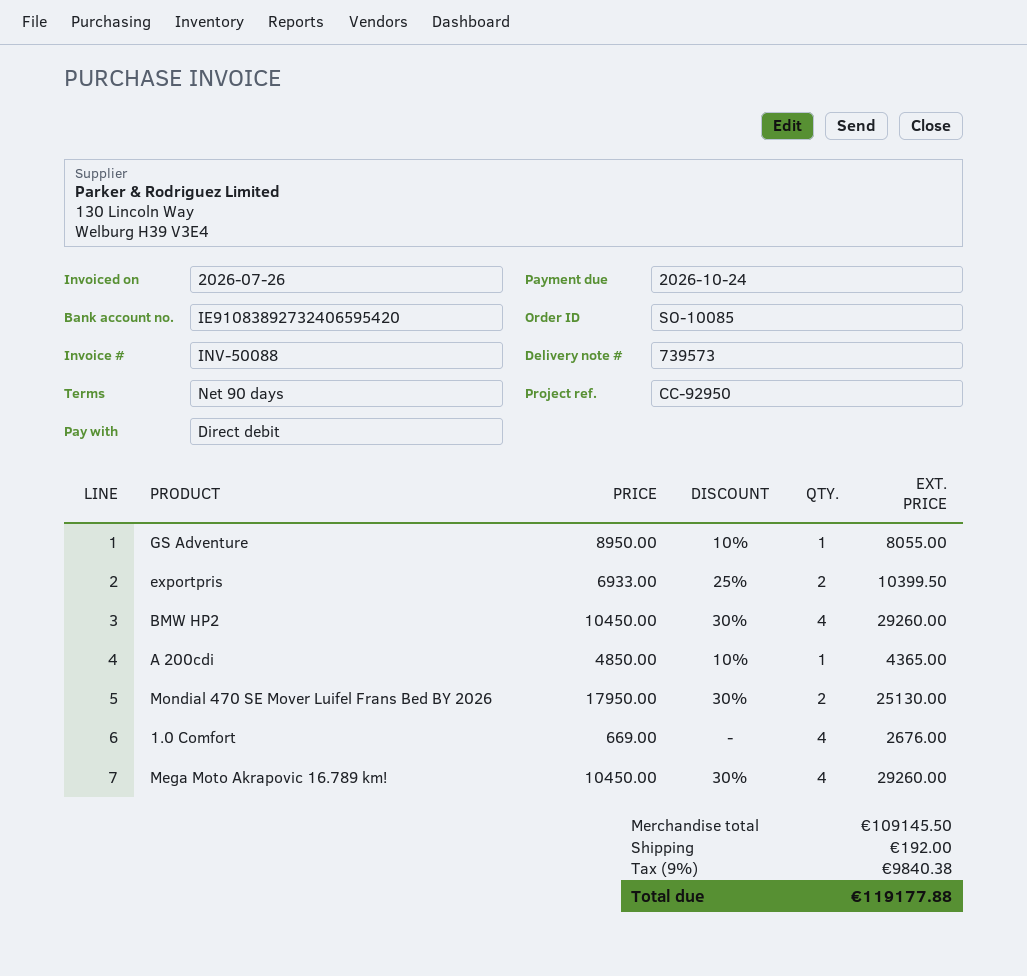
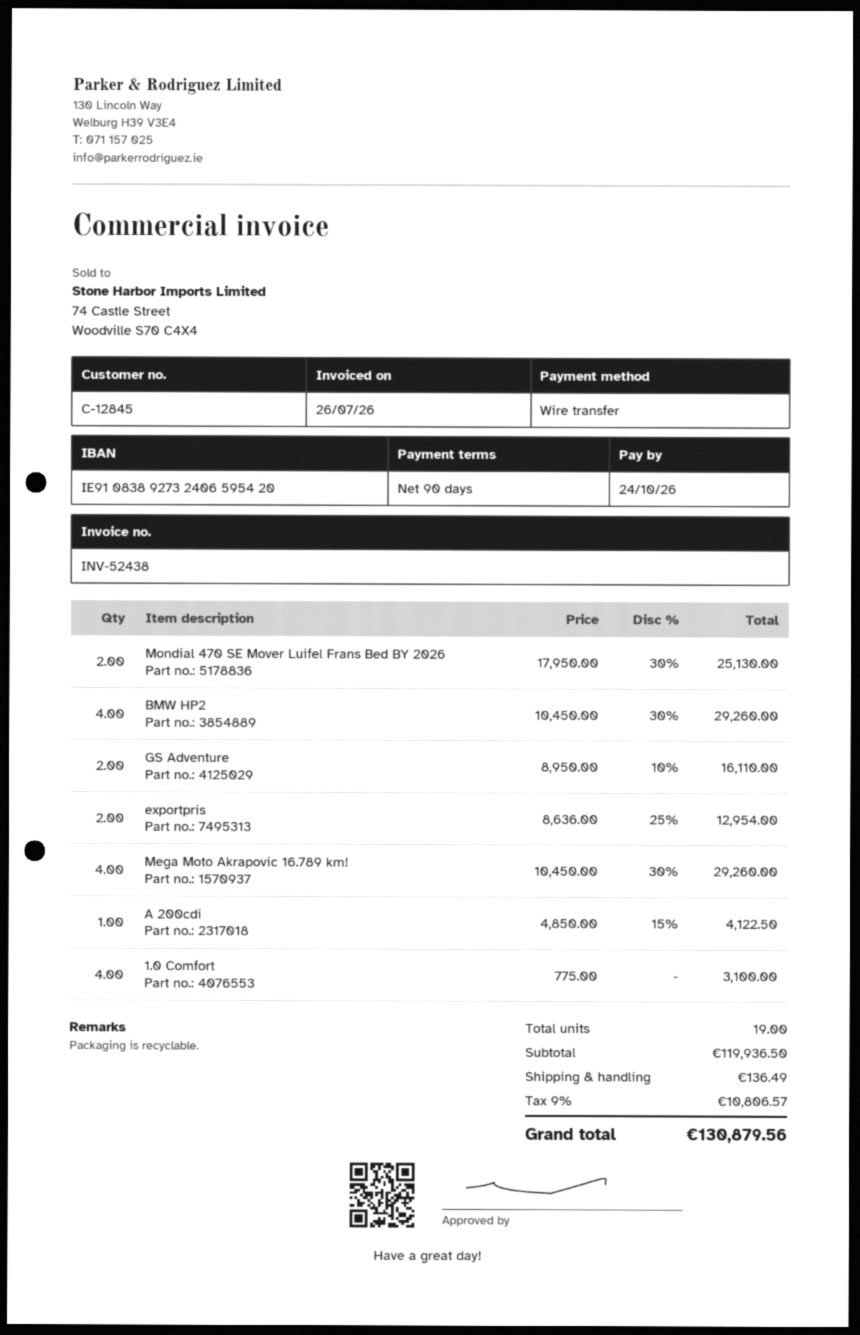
invoice number: INV-50088 -> INV-52438
payment method: direct debit -> bank transfer
GS Adventure: 1 x 8950.00 - 10% = 8055.00 -> 2 x 8950.00 - 10% = 16110.00
exportpris: 2 x 6933.00 - 25% = 10399.50 -> 2 x 8636.00 - 25% = 12954.00
A 200cdi: 1 x 4850.00 - 10% = 4365.00 -> 1 x 4850.00 - 15% = 4122.50
1.0 Comfort: 4 x 669.00 = 2676.00 -> 4 x 775.00 = 3100.00
subtotal: 109145.50 -> 119936.50
shipping: 192.00 -> 136.49
tax: 9% = 9840.38 -> 9% = 10806.57
total: 119177.88 -> 130879.56

